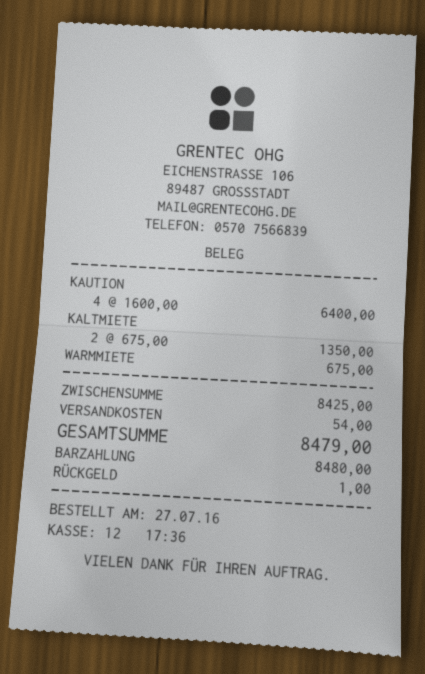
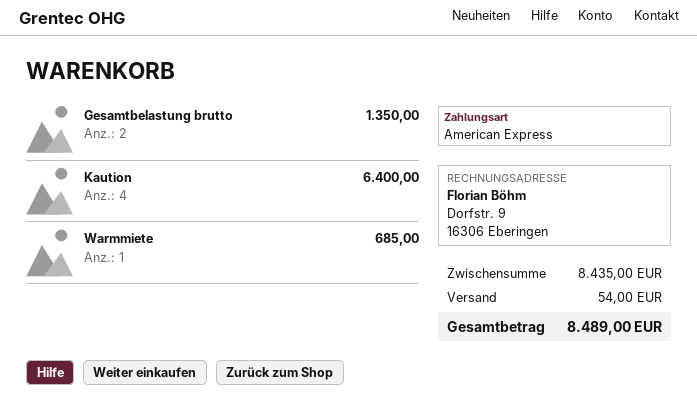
payment method: cash -> American Express
KALTMIETE: 2 for 1350.00 -> none
WARMMIETE: 1 for 675.00 -> 1 for 685.00
Gesamtbelastung brutto: none -> 2 for 1350.00
subtotal: 8425.00 -> 8435.00
total: 8479.00 -> 8489.00

